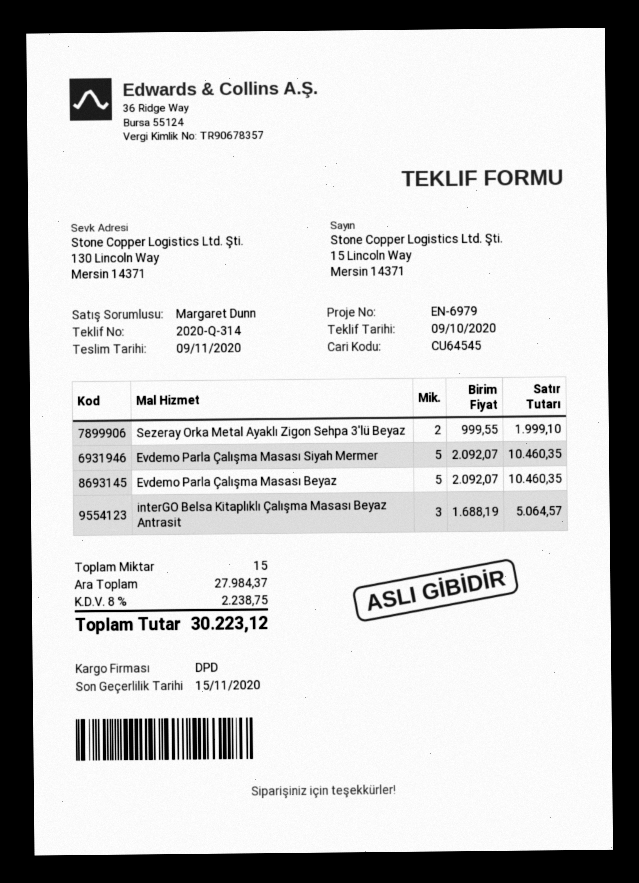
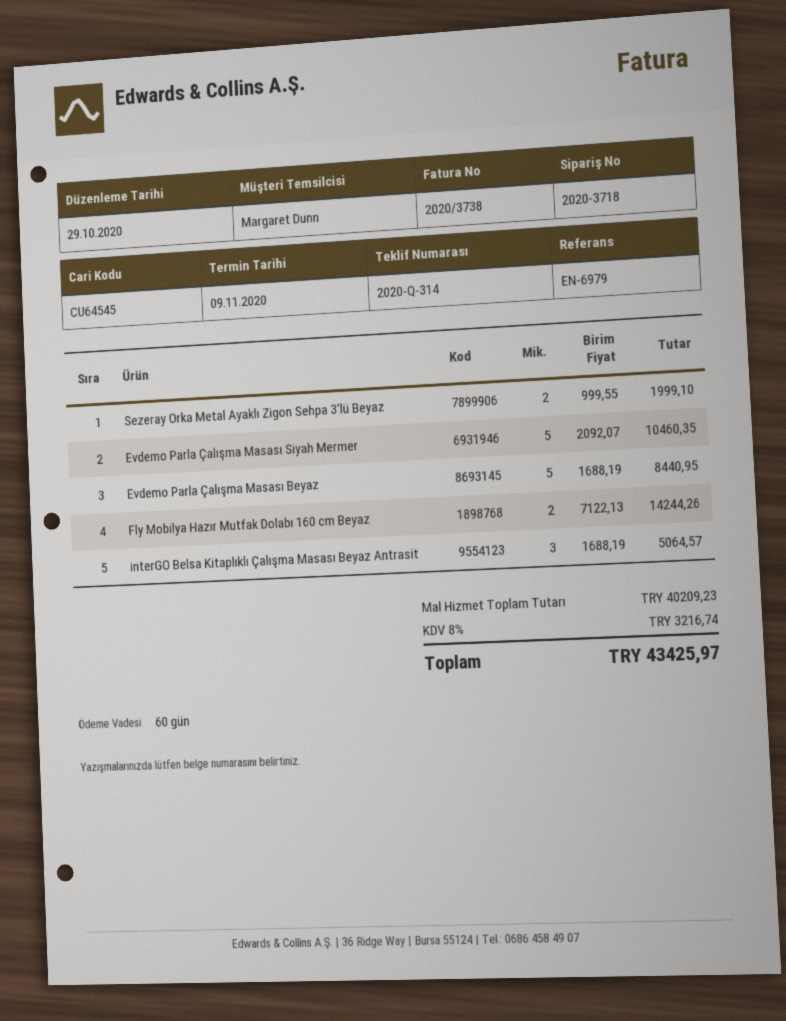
Evdemo Parla Çalışma Masası Beyaz: 5 x 2092.07 = 10460.35 -> 5 x 1688.19 = 8440.95
Fly Mobilya Hazır Mutfak Dolabı 160 cm Beyaz: none -> 2 x 7122.13 = 14244.26
subtotal: 27984.37 -> 40209.23
tax: 8% = 2238.75 -> 8% = 3216.74
total: 30223.12 -> 43425.97

